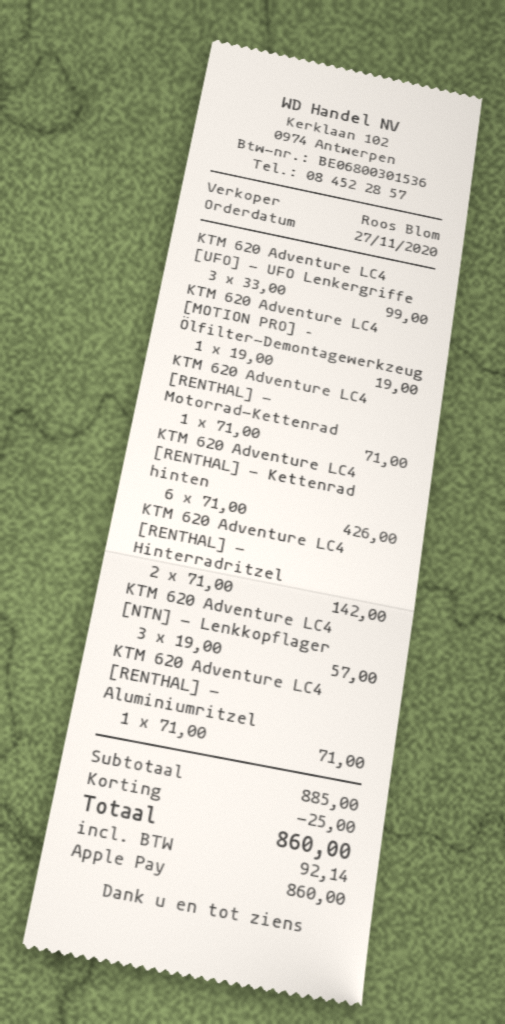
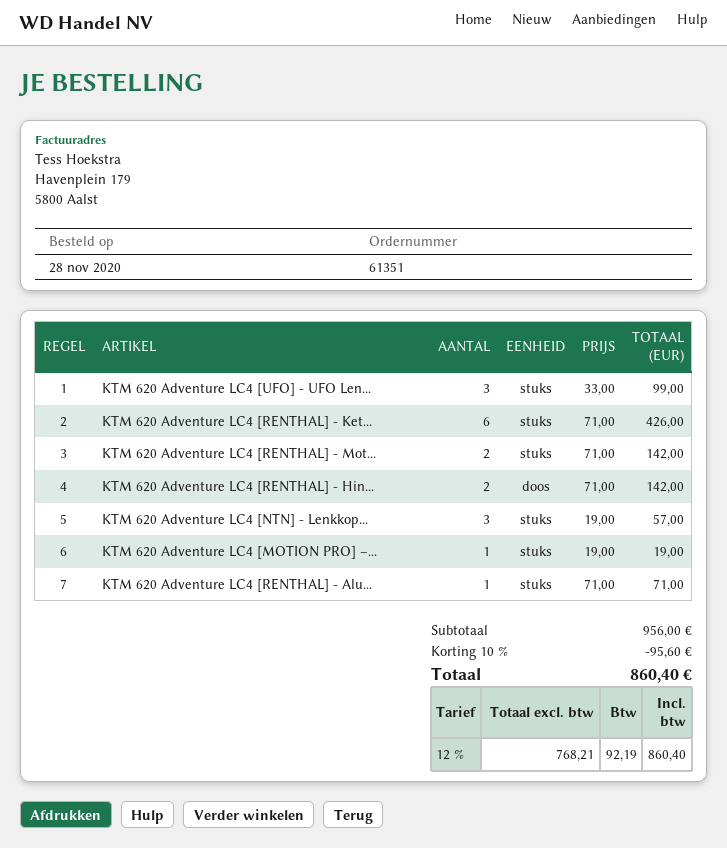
order date: 2020-11-27 -> 2020-11-28
KTM 620 Adventure LC4 [RENTHAL] - Motorrad-Kettenrad: 1 x 71.00 = 71.00 -> 2 x 71.00 = 142.00
subtotal: 885.00 -> 956.00
discount: 25.00 -> 95.60
tax: 92.14 -> 92.19
total: 860.00 -> 860.40

